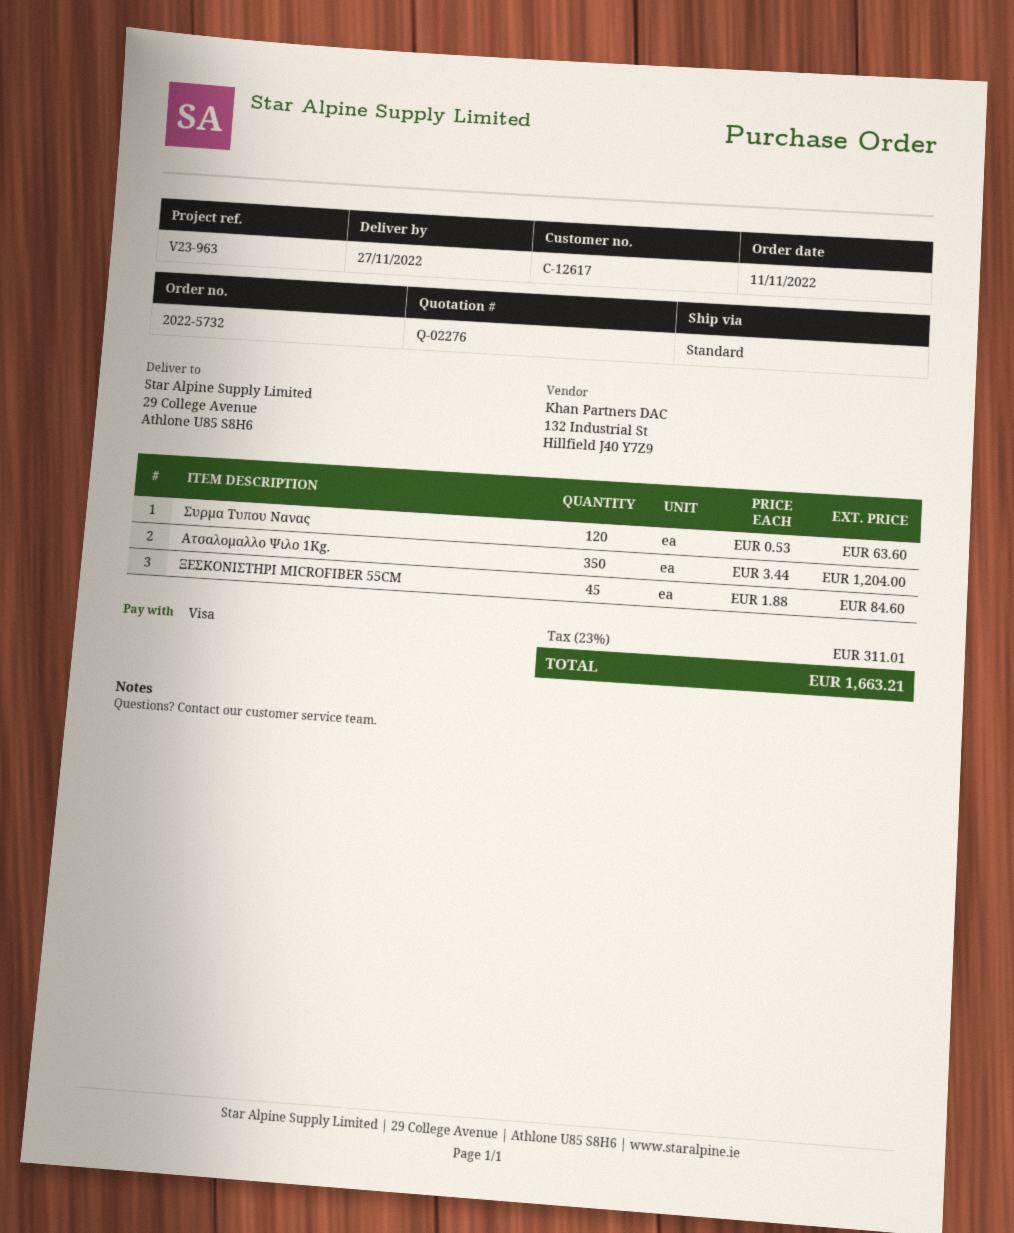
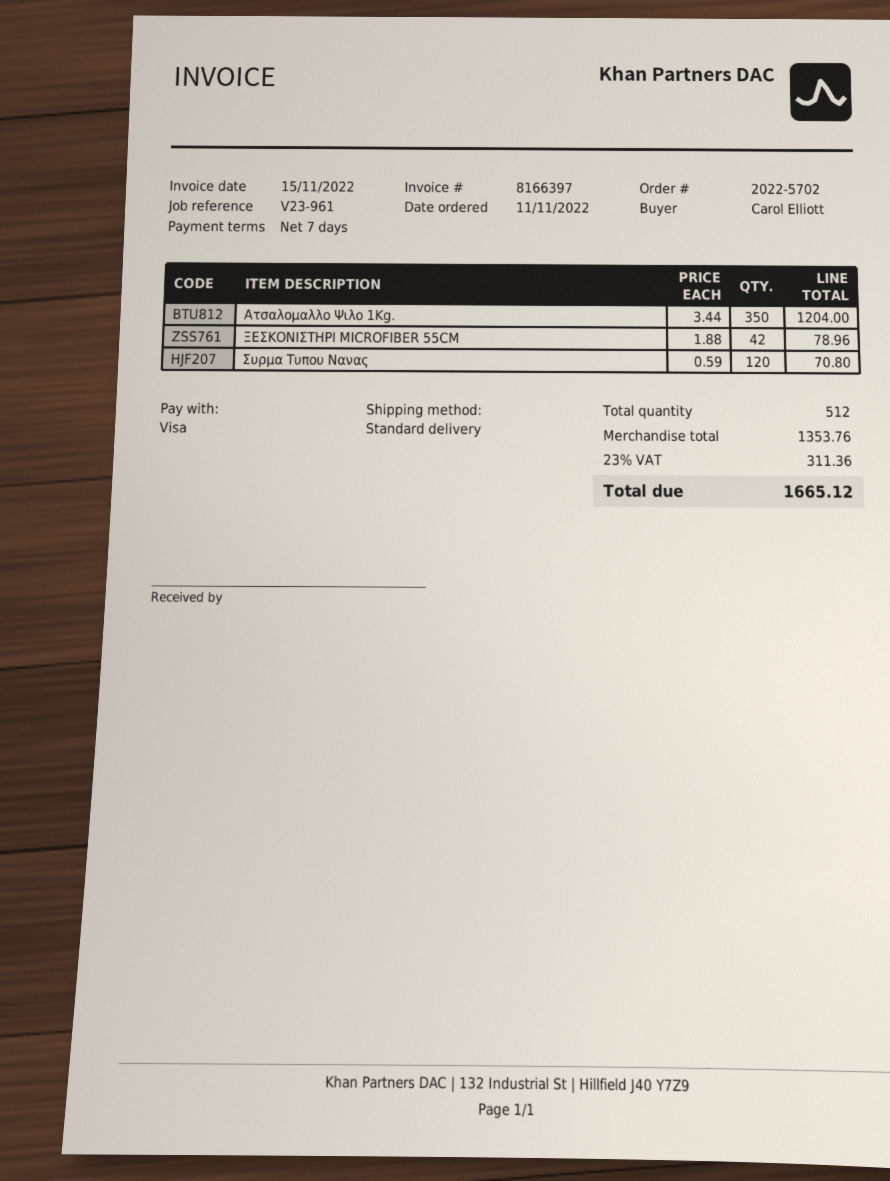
order number: 2022-5732 -> 2022-5702
reference: V23-963 -> V23-961
Συρμα Τυπου Νανας: 120 x 0.53 = 63.60 -> 120 x 0.59 = 70.80
ΞΕΣΚΟΝΙΣΤΗΡΙ MICROFIBER 55CM: 45 x 1.88 = 84.60 -> 42 x 1.88 = 78.96
tax: 23% = 311.01 -> 23% = 311.36
total: 1663.21 -> 1665.12

